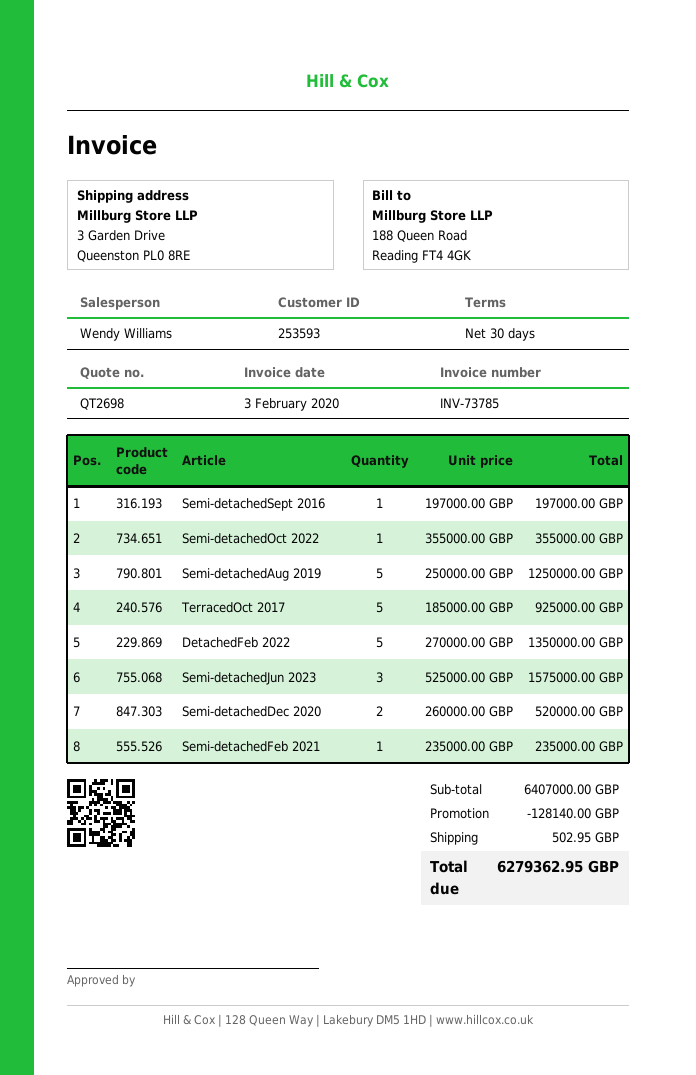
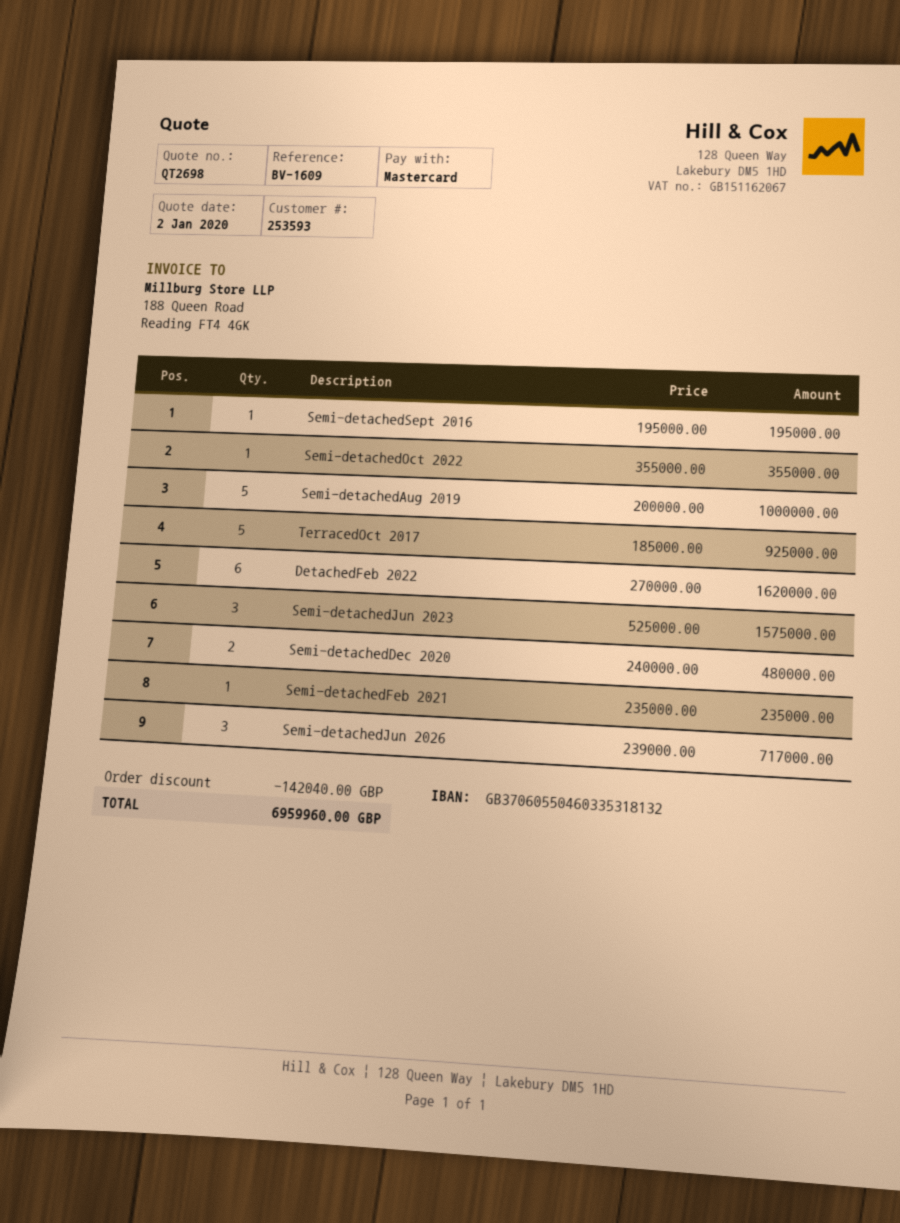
Semi-detachedSept 2016: 1 x 197000.00 = 197000.00 -> 1 x 195000.00 = 195000.00
Semi-detachedAug 2019: 5 x 250000.00 = 1250000.00 -> 5 x 200000.00 = 1000000.00
DetachedFeb 2022: 5 x 270000.00 = 1350000.00 -> 6 x 270000.00 = 1620000.00
Semi-detachedDec 2020: 2 x 260000.00 = 520000.00 -> 2 x 240000.00 = 480000.00
Semi-detachedJun 2026: none -> 3 x 239000.00 = 717000.00
discount: 128140.00 -> 142040.00
shipping: 502.95 -> none
total: 6279362.95 -> 6959960.00

